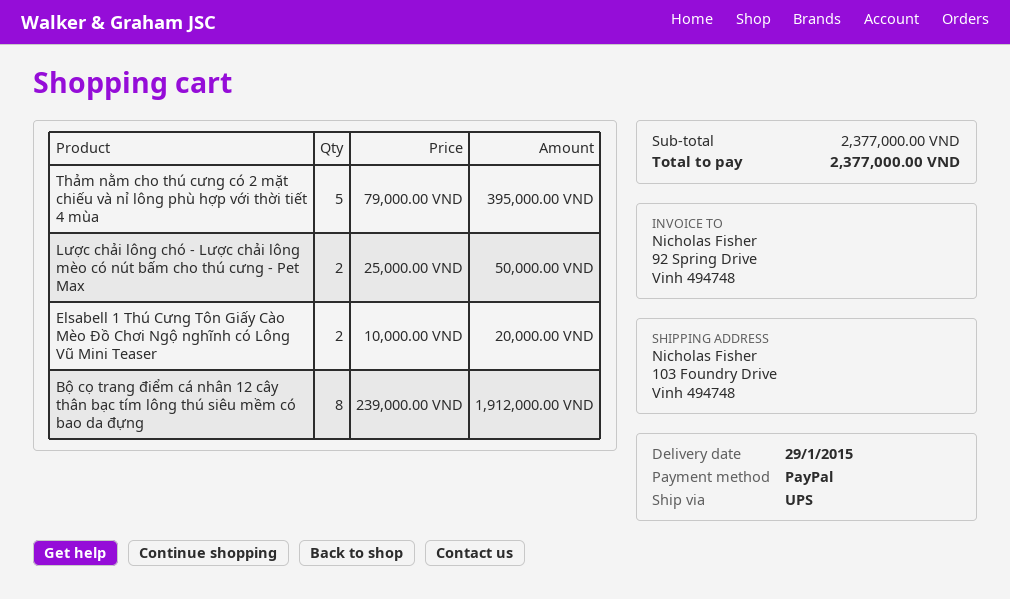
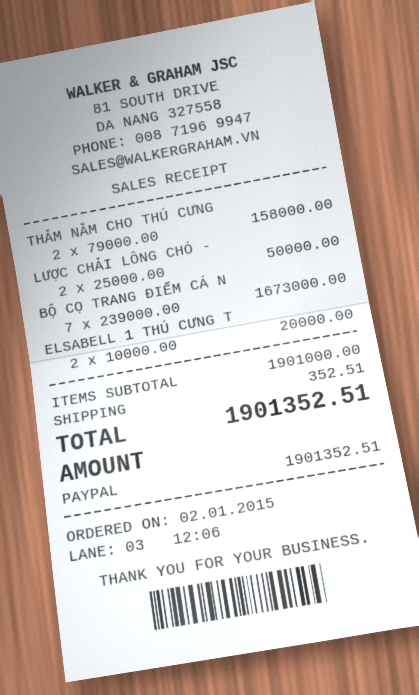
Thảm nằm cho thú cưng có 2 mặt chiếu và nỉ lông phù hợp với thời tiết 4 mùa: 5 x 79000.00 = 395000.00 -> 2 x 79000.00 = 158000.00
Bộ cọ trang điểm cá nhân 12 cây thân bạc tím lông thú siêu mềm có bao da đựng: 8 x 239000.00 = 1912000.00 -> 7 x 239000.00 = 1673000.00
subtotal: 2377000.00 -> 1901000.00
shipping: none -> 352.51
total: 2377000.00 -> 1901352.51

